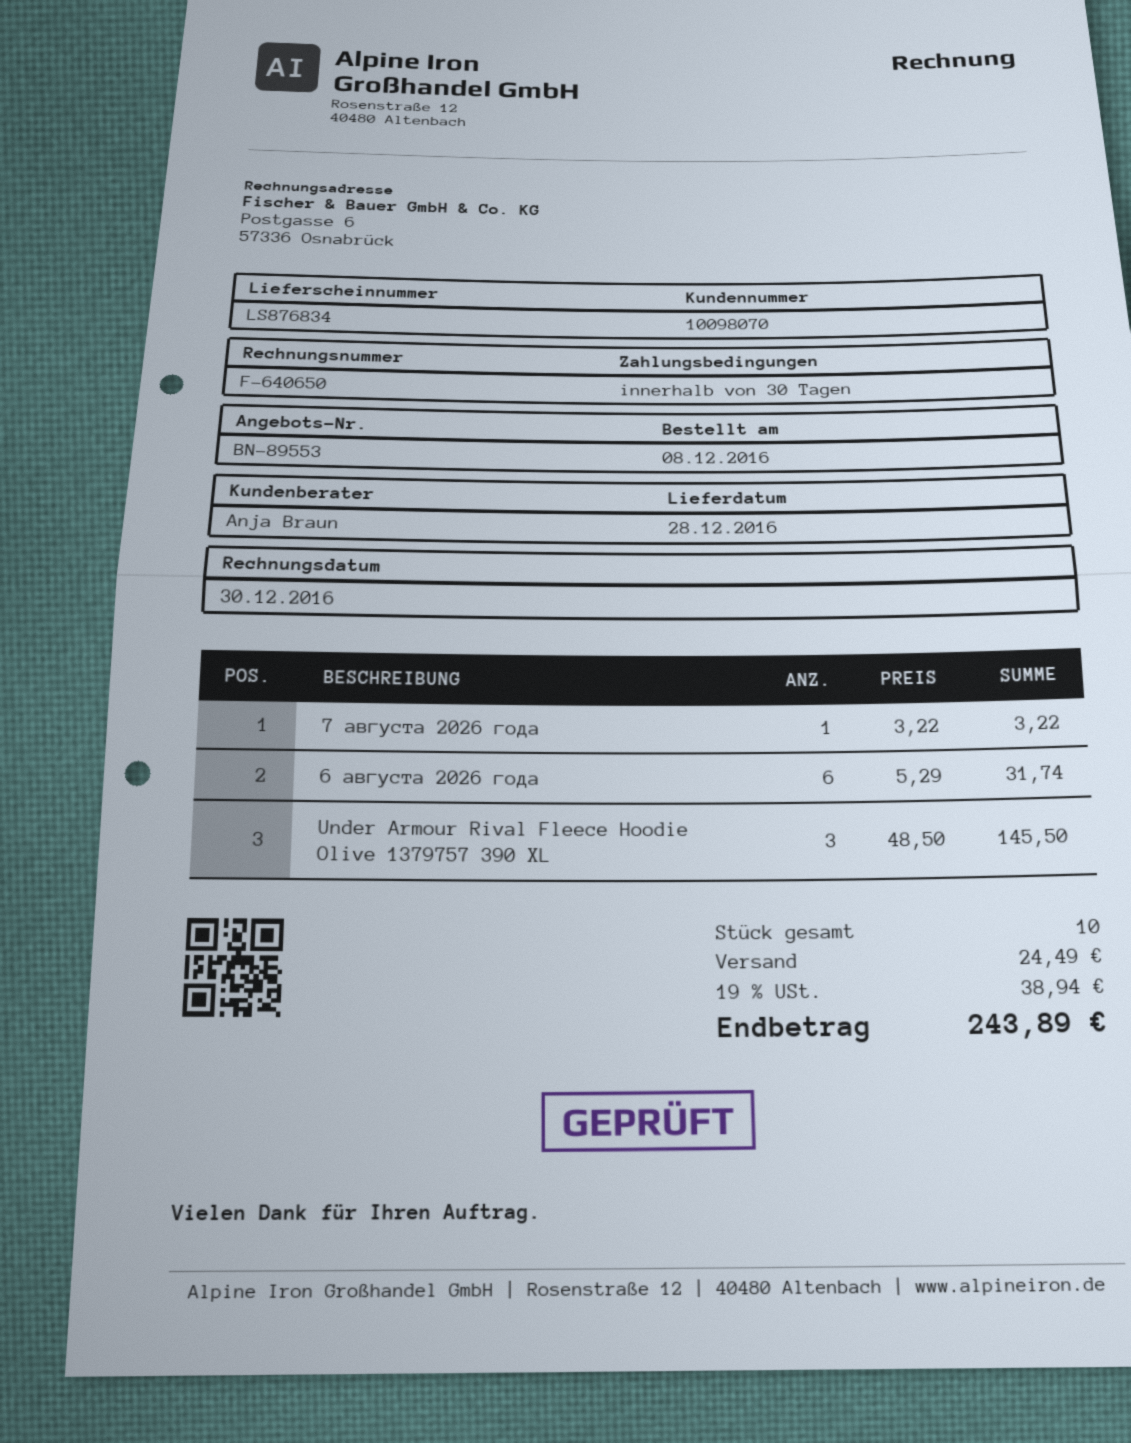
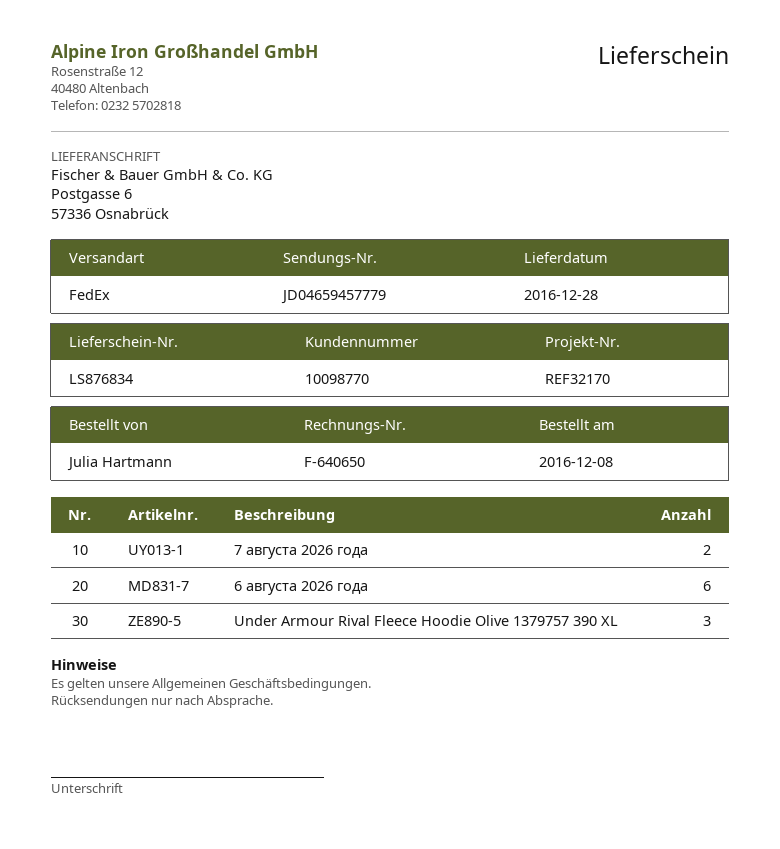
customer number: 10098070 -> 10098770
7 августа 2026 года: 1 -> 2

